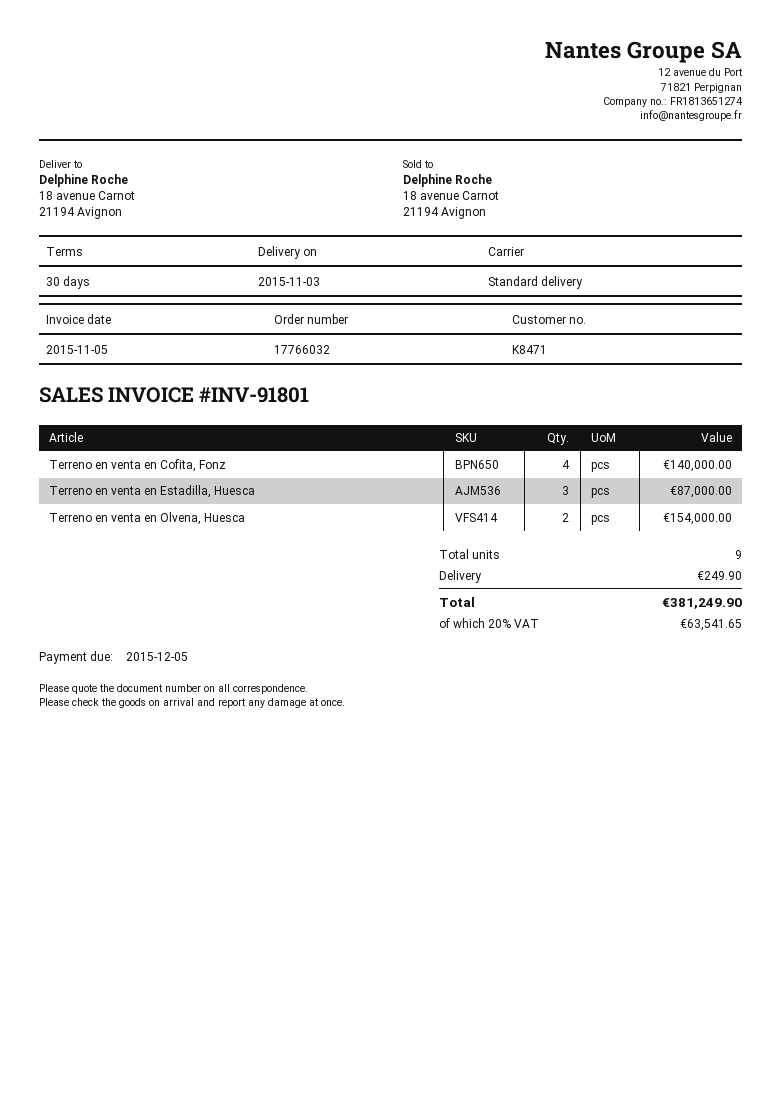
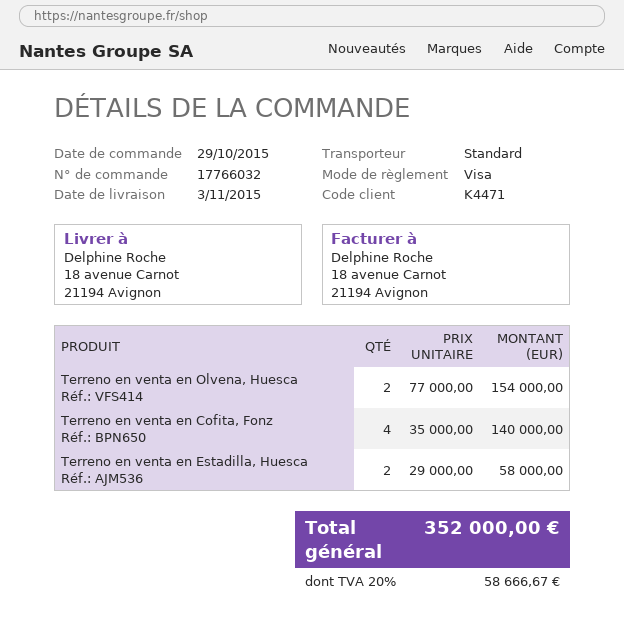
customer number: K8471 -> K4471
Terreno en venta en Estadilla, Huesca: 3 for 87000.00 -> 2 for 58000.00
shipping: 249.90 -> none
tax: 20% = 63541.65 -> 20% = 58666.67
total: 381249.90 -> 352000.00

